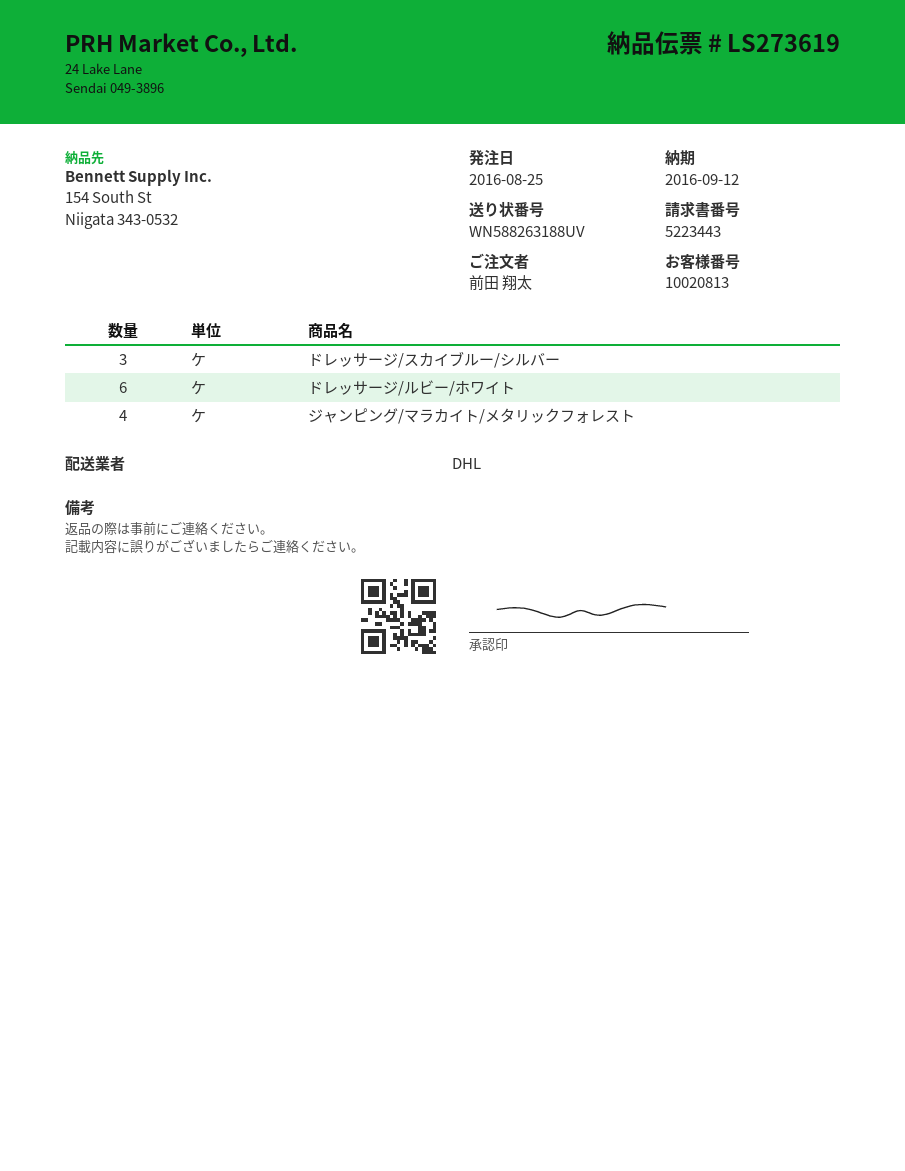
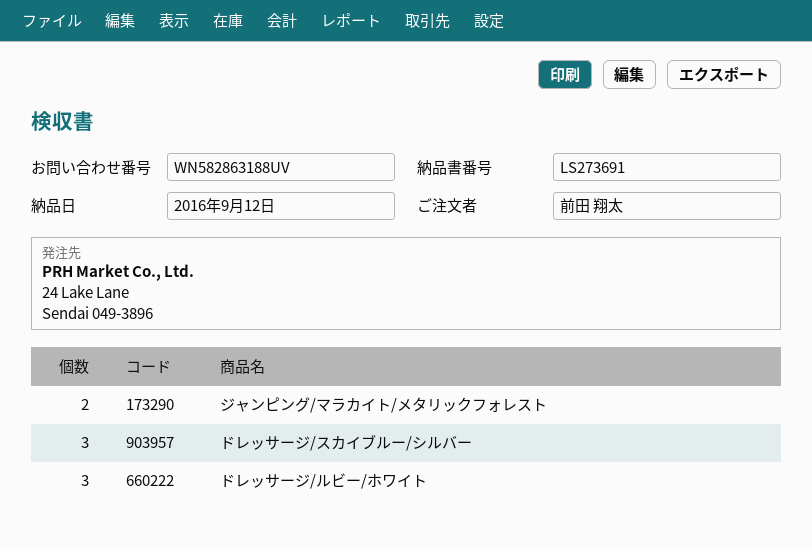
delivery note number: LS273619 -> LS273691
tracking number: WN588263188UV -> WN582863188UV
ドレッサージ/ルビー/ホワイト: 6 -> 3
ジャンピング/マラカイト/メタリックフォレスト: 4 -> 2

